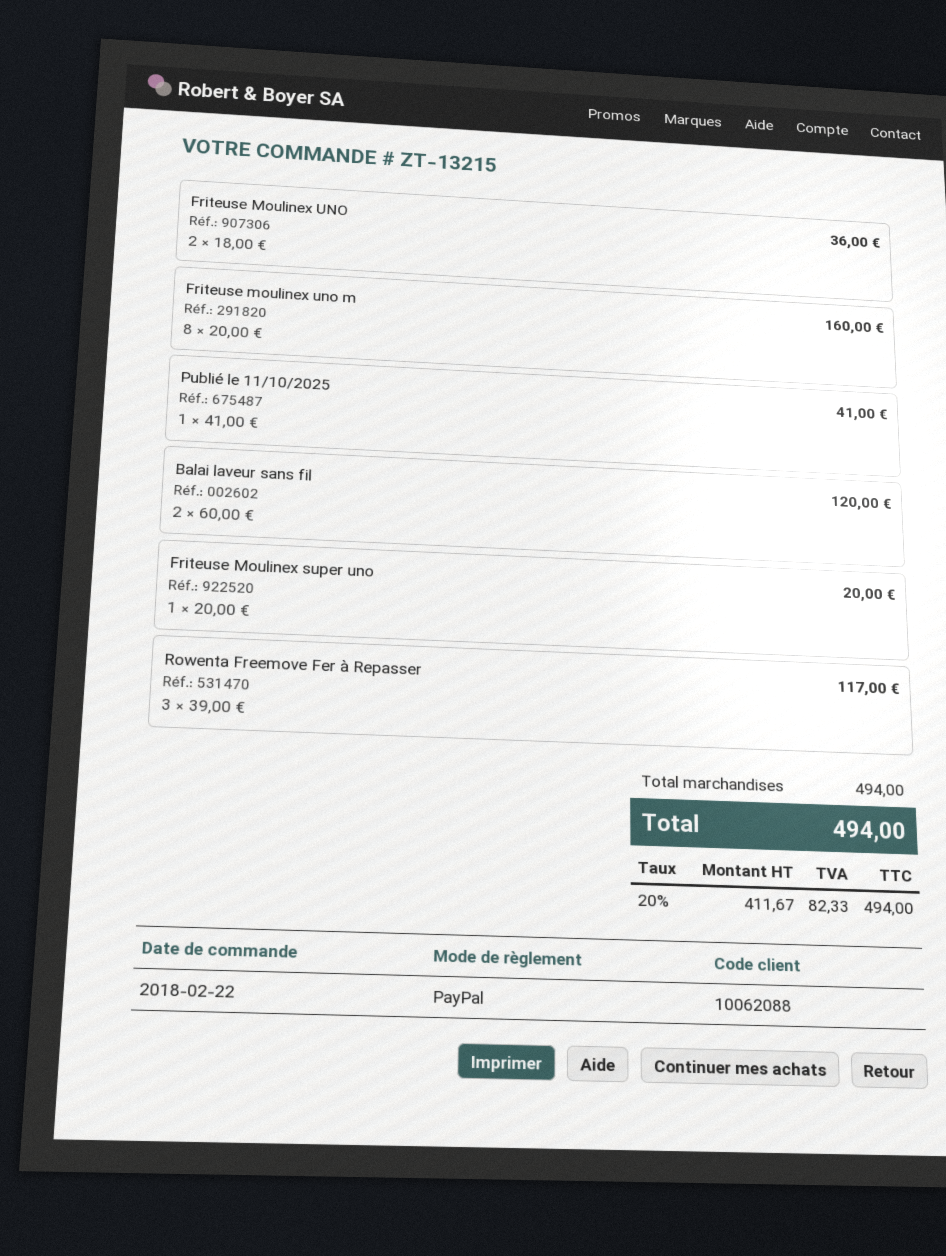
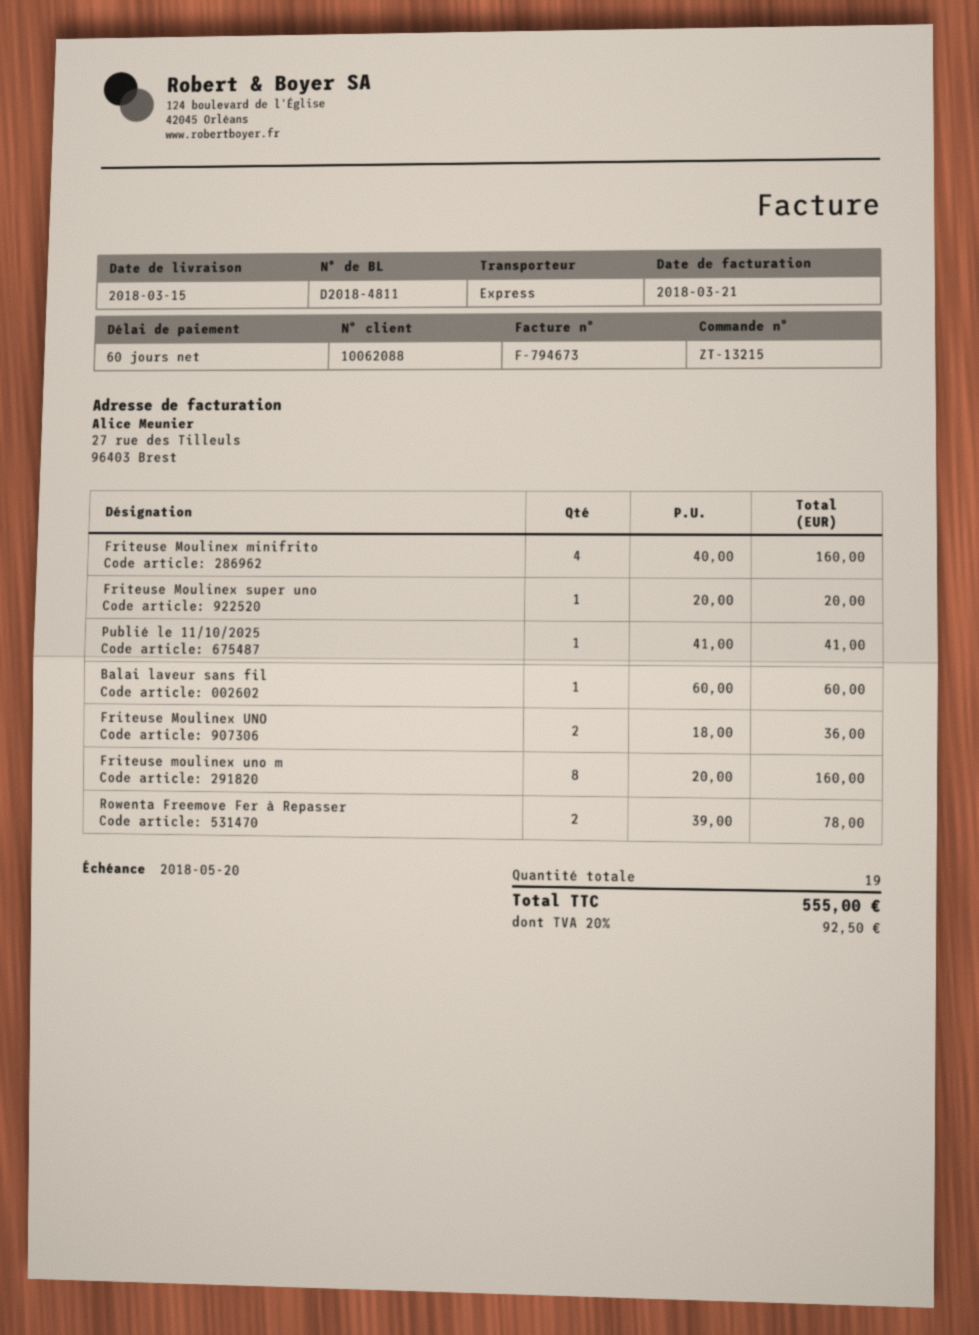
Balai laveur sans fil: 2 x 60.00 = 120.00 -> 1 x 60.00 = 60.00
Rowenta Freemove Fer à Repasser: 3 x 39.00 = 117.00 -> 2 x 39.00 = 78.00
Friteuse Moulinex minifrito: none -> 4 x 40.00 = 160.00
tax: 20% = 82.33 -> 20% = 92.50
total: 494.00 -> 555.00

